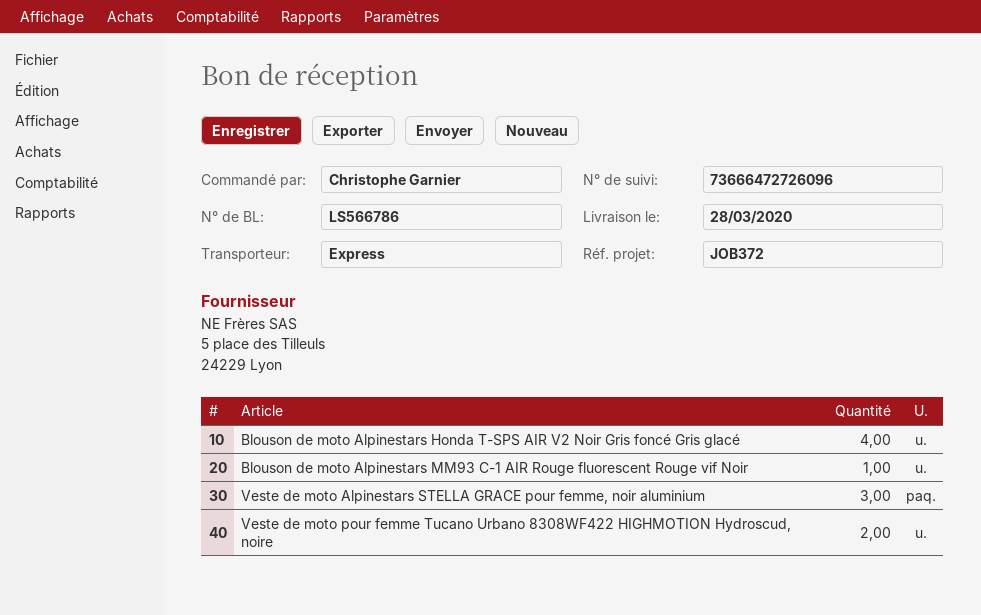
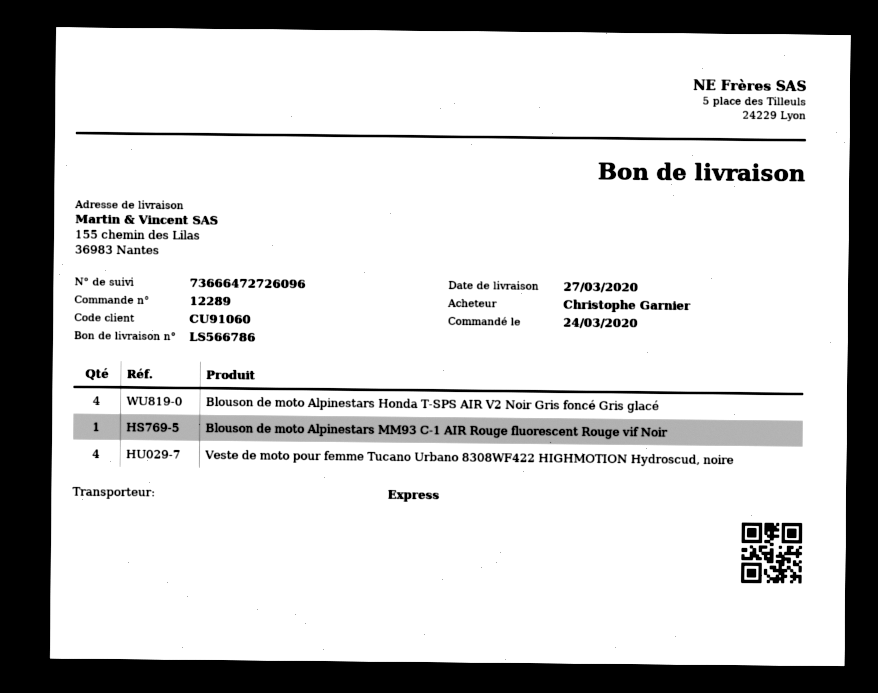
delivery date: 2020-03-28 -> 2020-03-27
Veste de moto Alpinestars STELLA GRACE pour femme, noir aluminium: 3 -> none
Veste de moto pour femme Tucano Urbano 8308WF422 HIGHMOTION Hydroscud, noire: 2 -> 4

